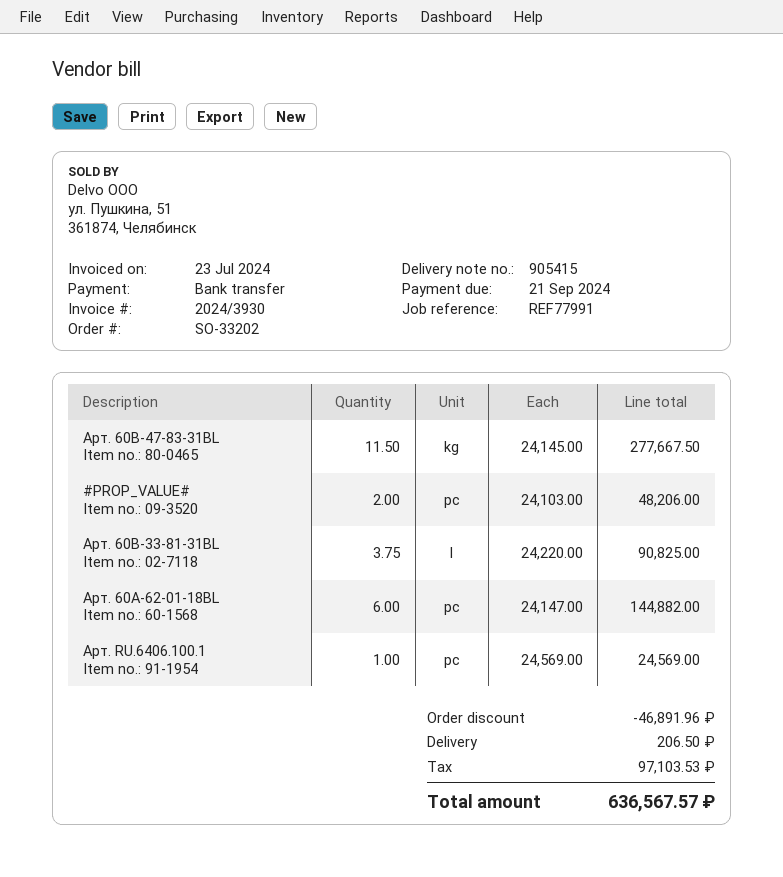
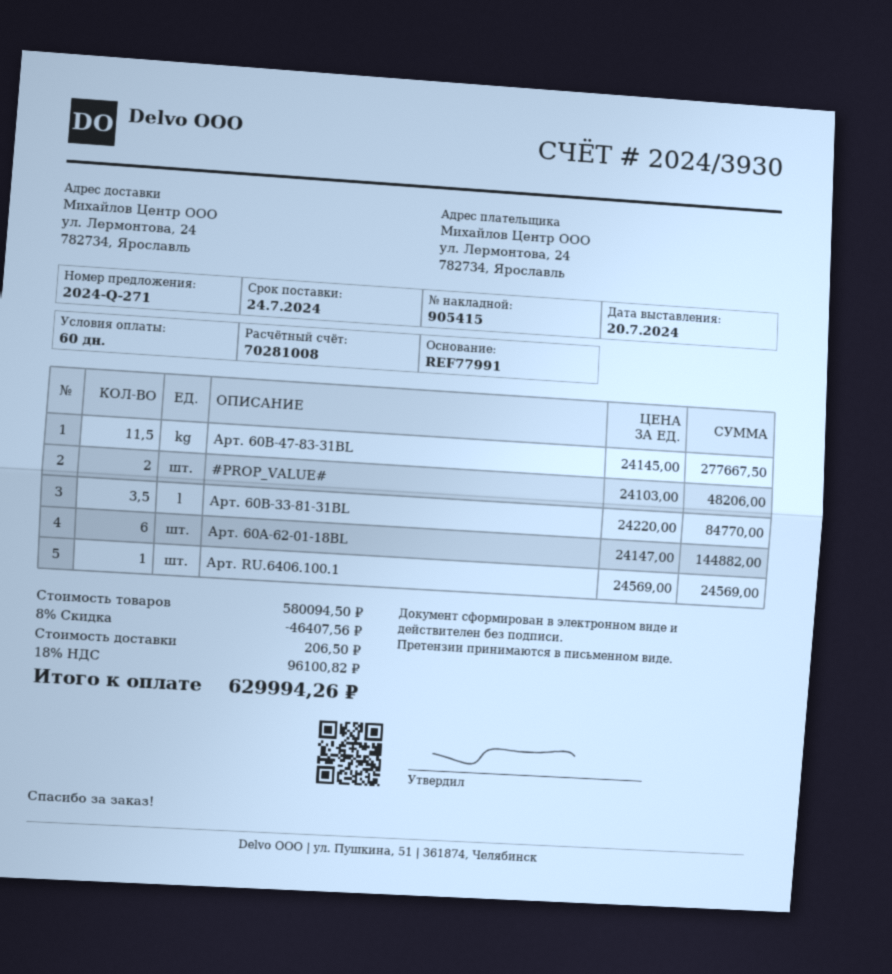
invoice date: 2024-07-23 -> 2024-07-20
Арт. 60B-33-81-31BL: 3.75 x 24220.00 = 90825.00 -> 3.5 x 24220.00 = 84770.00
discount: 46891.96 -> 46407.56
tax: 97103.53 -> 96100.82
total: 636567.57 -> 629994.26

